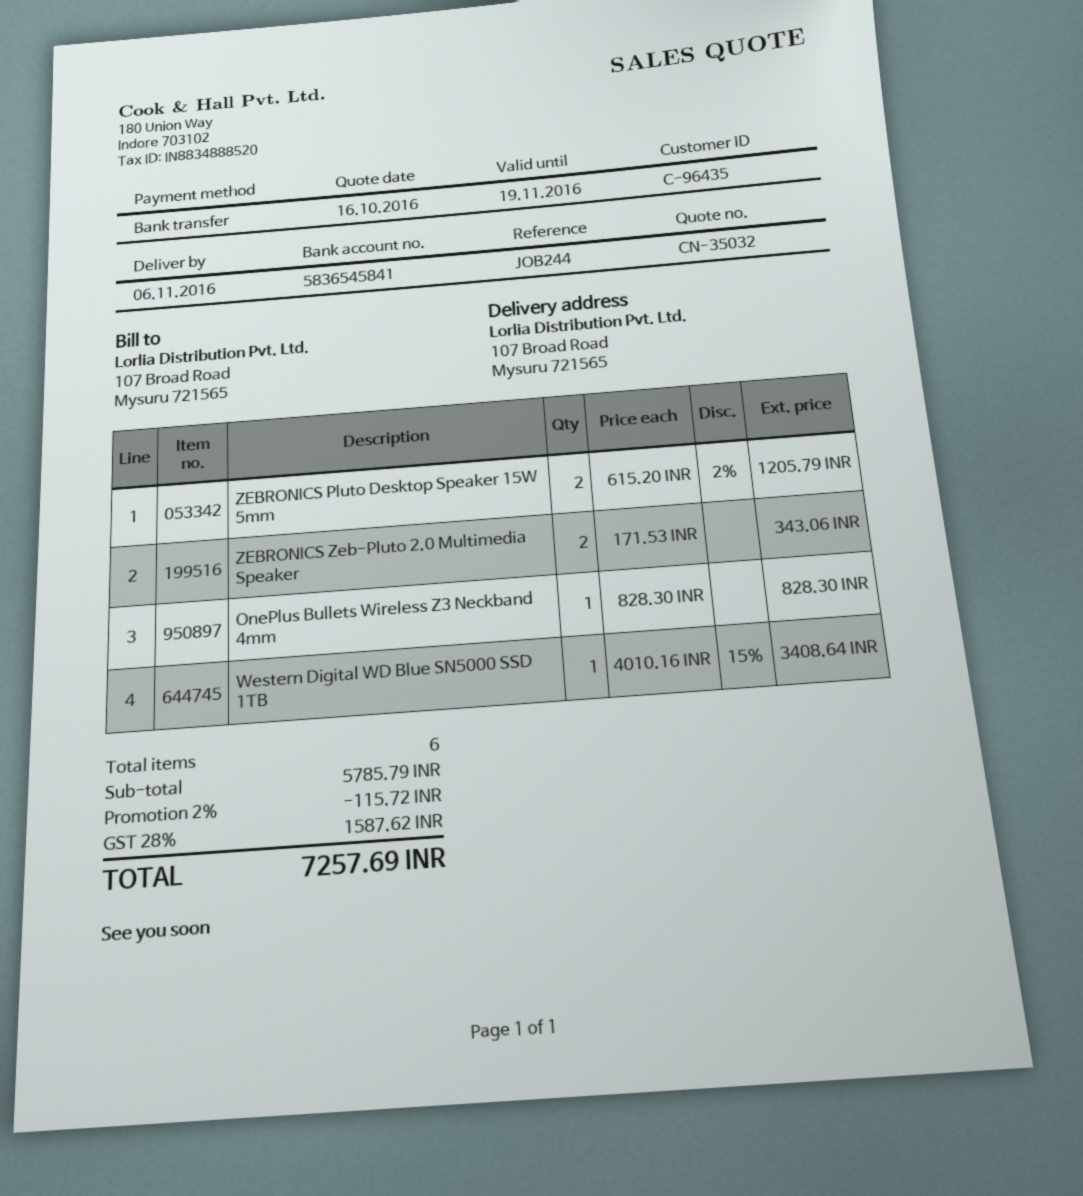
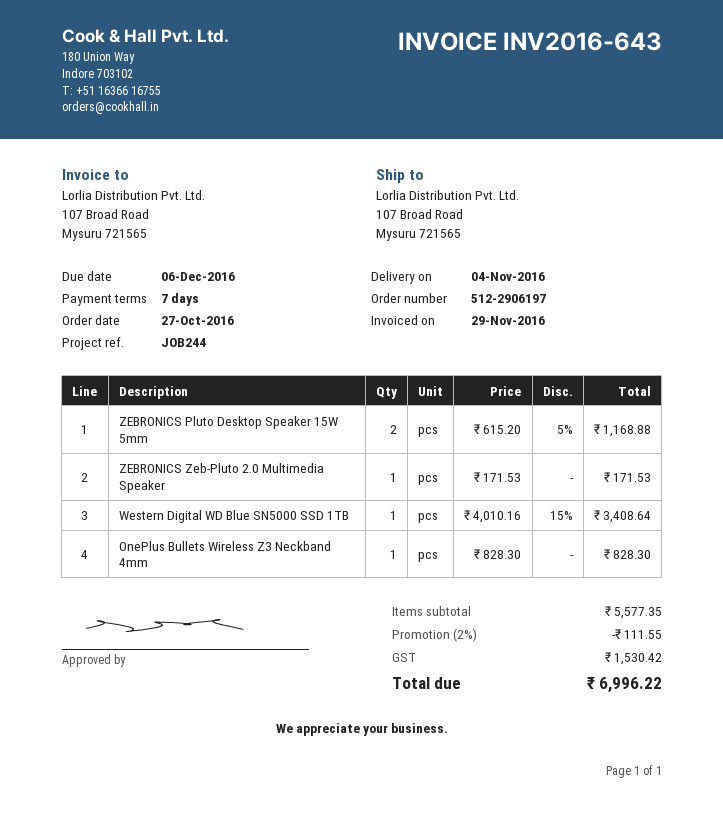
delivery date: 2016-11-06 -> 2016-11-04
ZEBRONICS Pluto Desktop Speaker 15W 5mm: 2 x 615.20 - 2% = 1205.79 -> 2 x 615.20 - 5% = 1168.88
ZEBRONICS Zeb-Pluto 2.0 Multimedia Speaker: 2 x 171.53 = 343.06 -> 1 x 171.53 = 171.53
subtotal: 5785.79 -> 5577.35
discount: 2% = 115.72 -> 2% = 111.55
tax: 1587.62 -> 1530.42
total: 7257.69 -> 6996.22

